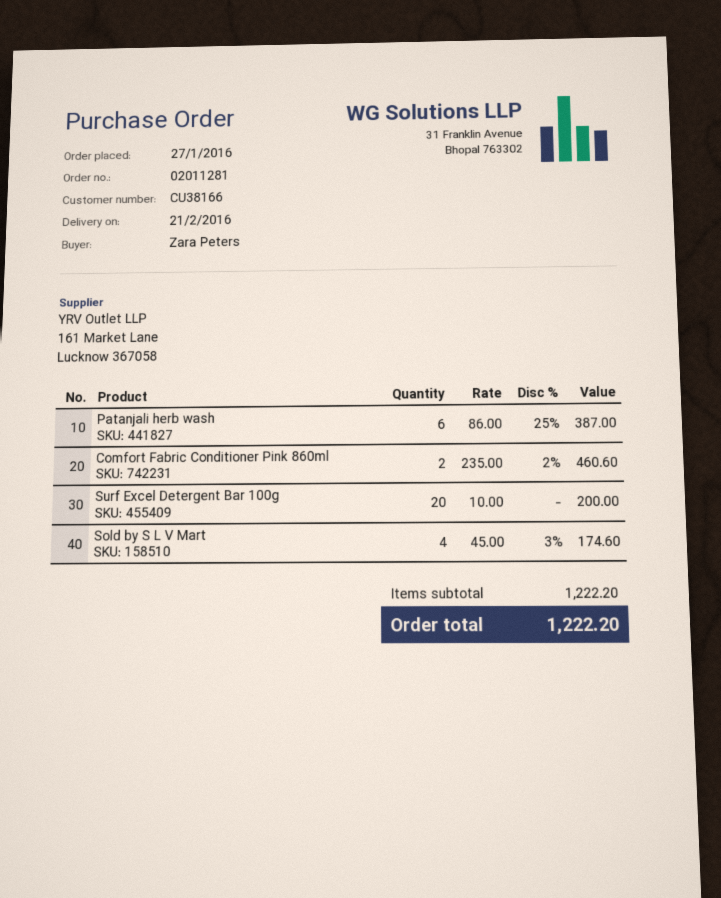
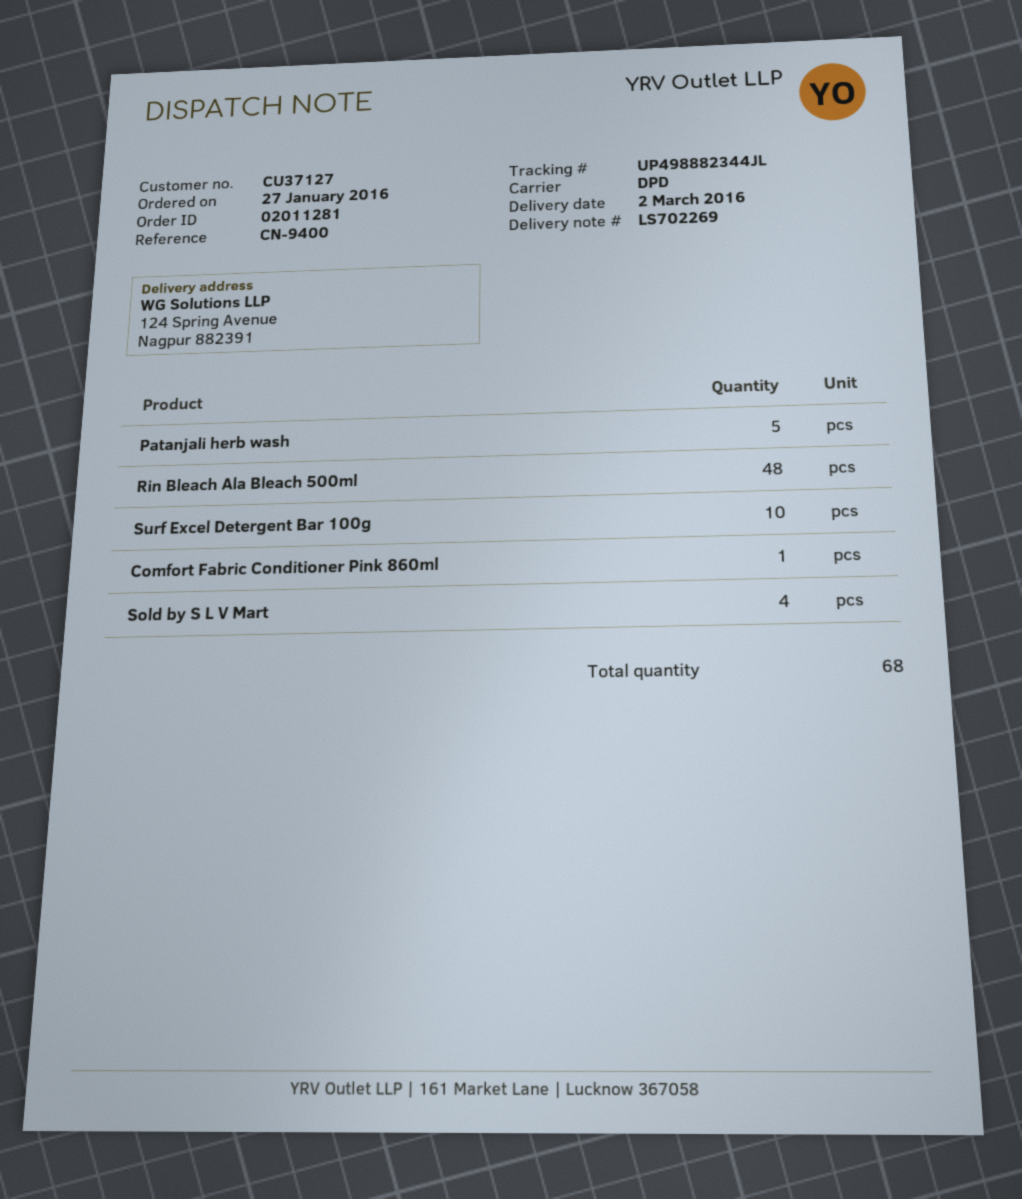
delivery date: 2016-02-21 -> 2016-03-02
customer number: CU38166 -> CU37127
Patanjali herb wash: 6 -> 5
Comfort Fabric Conditioner Pink 860ml: 2 -> 1
Surf Excel Detergent Bar 100g: 20 -> 10
Rin Bleach Ala Bleach 500ml: none -> 48

